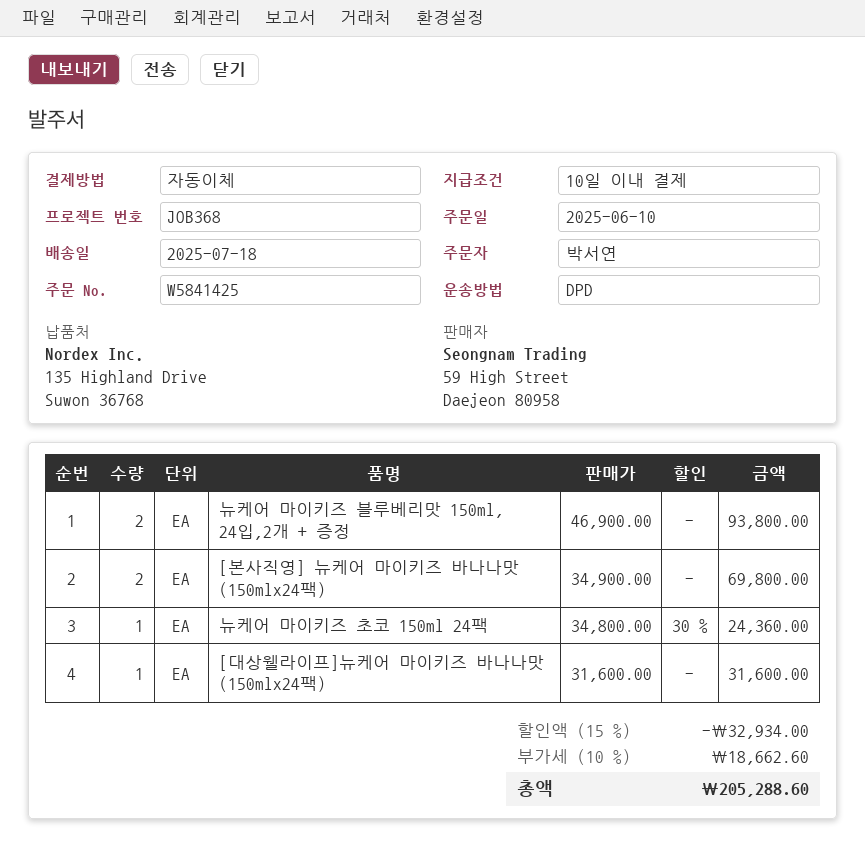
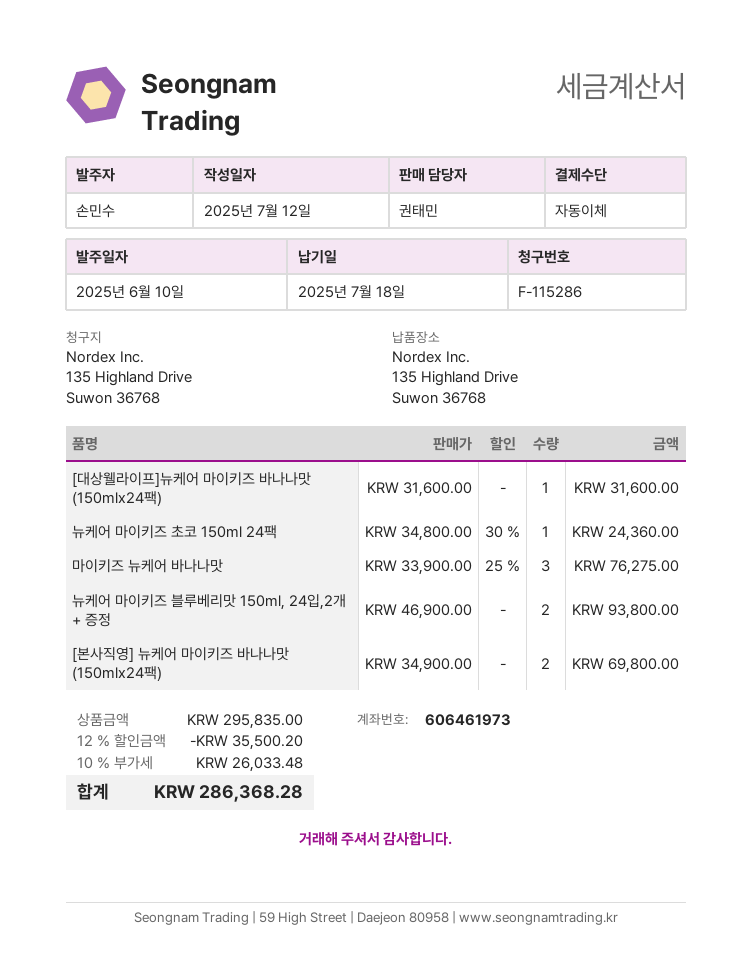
ordered by: 박서연 -> 손민수
마이키즈 뉴케어 바나나맛: none -> 3 x 33900.00 - 25% = 76275.00
discount: 15% = 32934.00 -> 12% = 35500.20
tax: 10% = 18662.60 -> 10% = 26033.48
total: 205288.60 -> 286368.28

